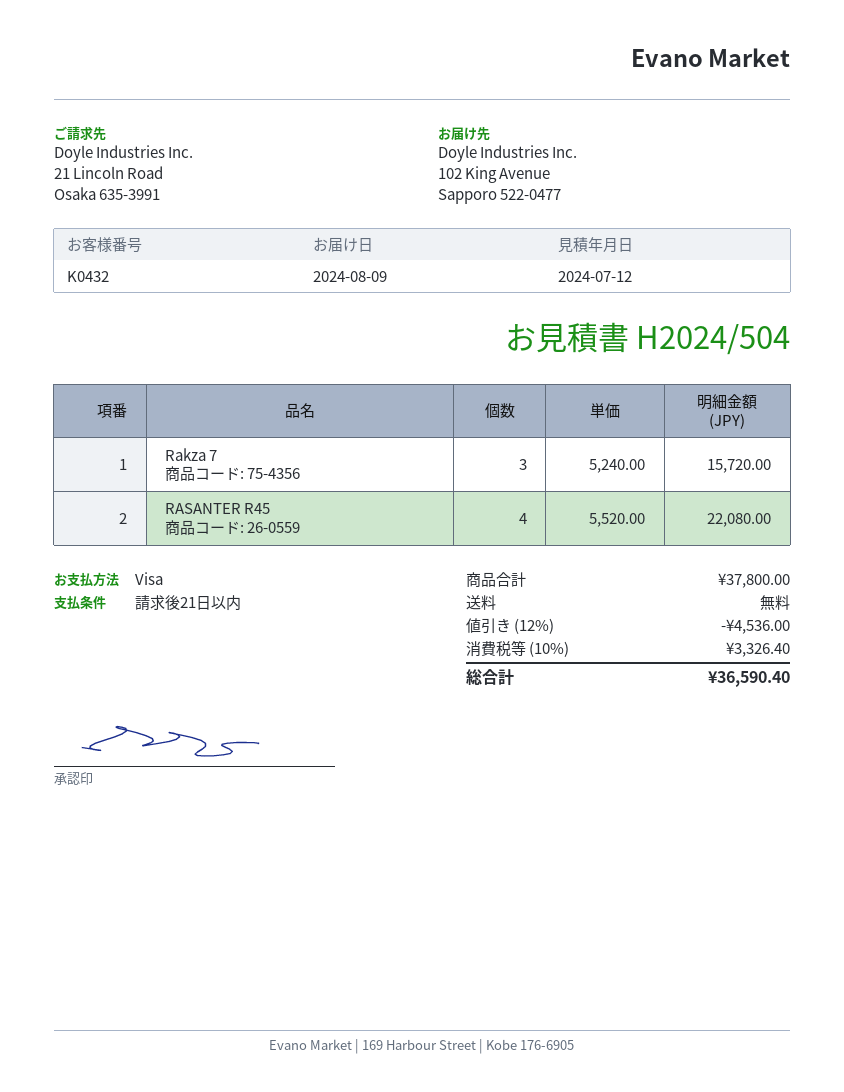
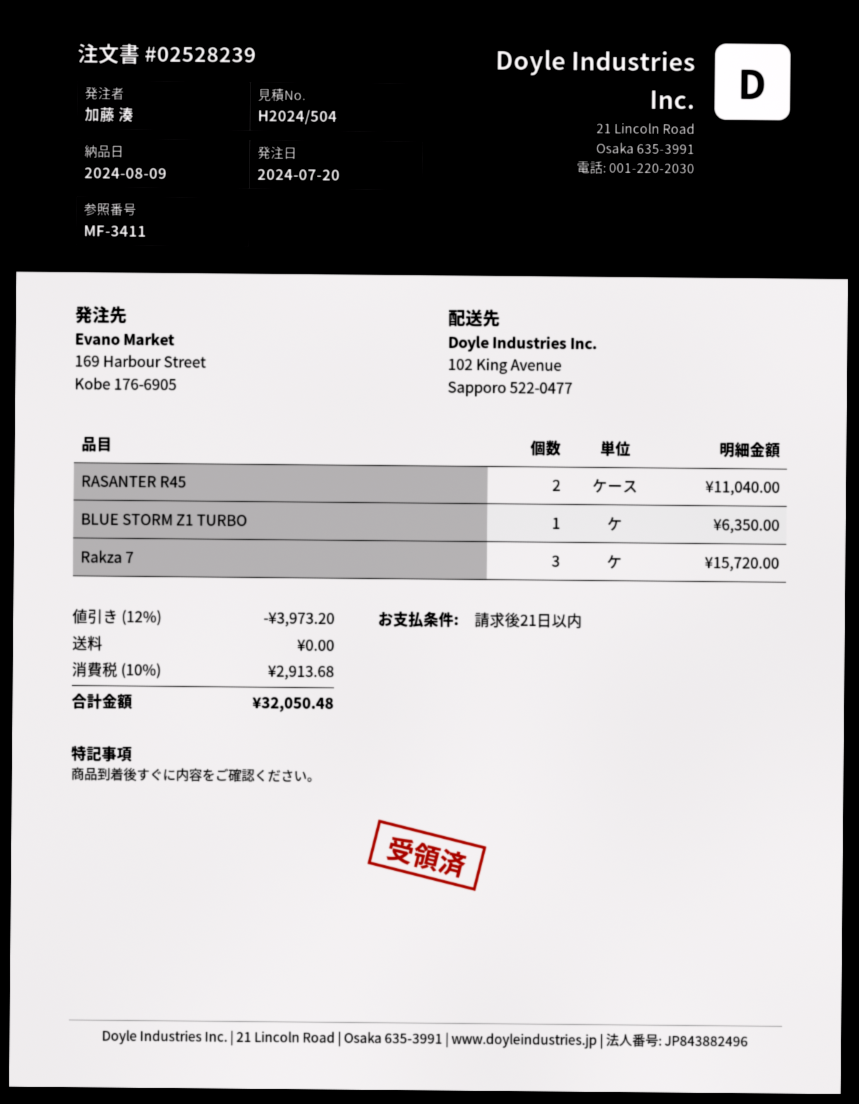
RASANTER R45: 4 for 22080.00 -> 2 for 11040.00
BLUE STORM Z1 TURBO: none -> 1 for 6350.00
discount: 12% = 4536.00 -> 12% = 3973.20
tax: 10% = 3326.40 -> 10% = 2913.68
total: 36590.40 -> 32050.48

